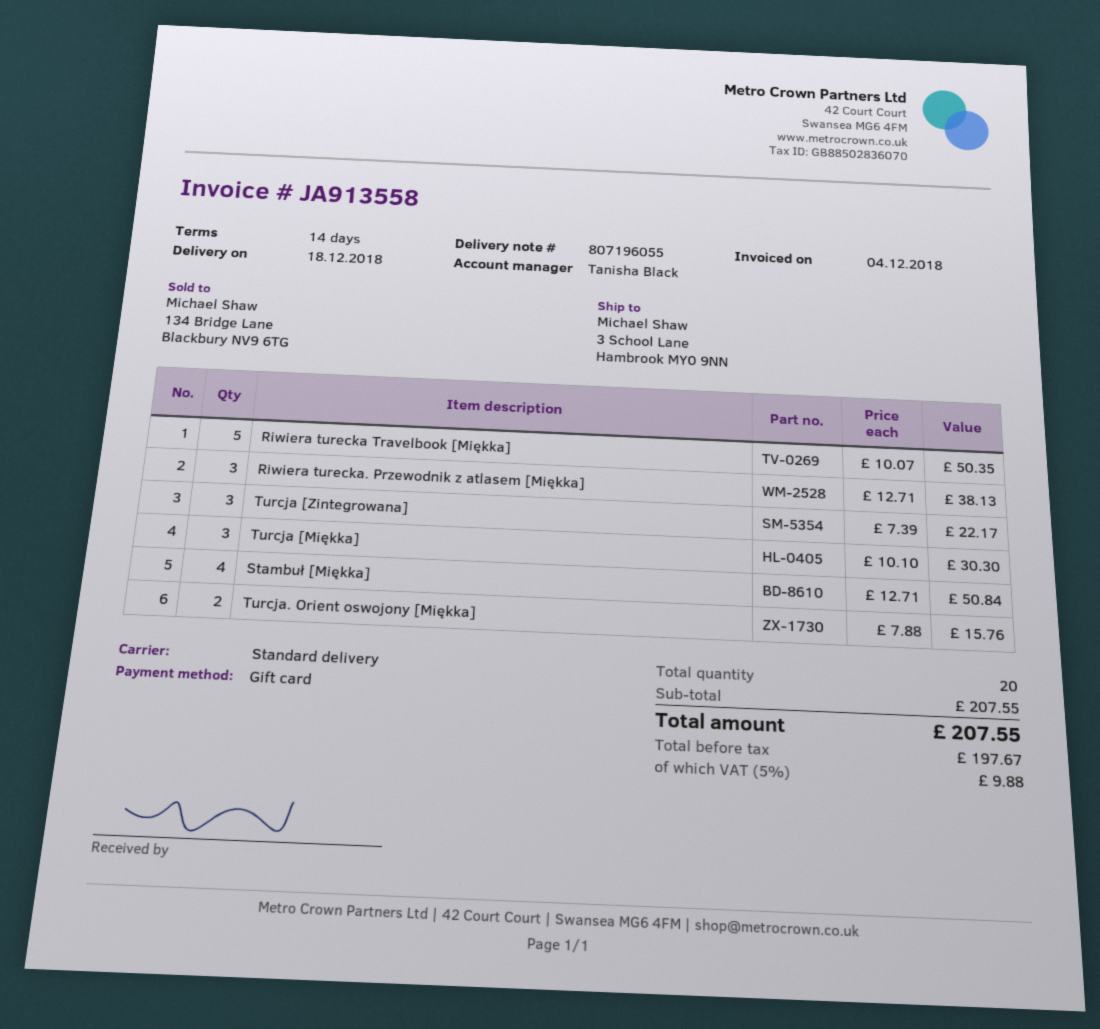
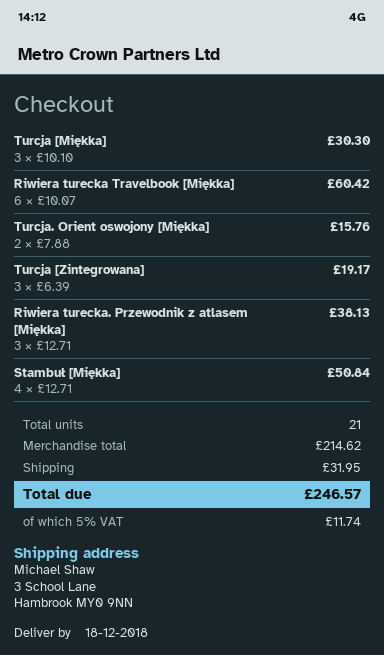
Riwiera turecka Travelbook [Miękka]: 5 x 10.07 = 50.35 -> 6 x 10.07 = 60.42
Turcja [Zintegrowana]: 3 x 7.39 = 22.17 -> 3 x 6.39 = 19.17
total quantity: 20 -> 21
subtotal: 207.55 -> 214.62
shipping: none -> 31.95
tax: 5% = 9.88 -> 5% = 11.74
total: 207.55 -> 246.57

